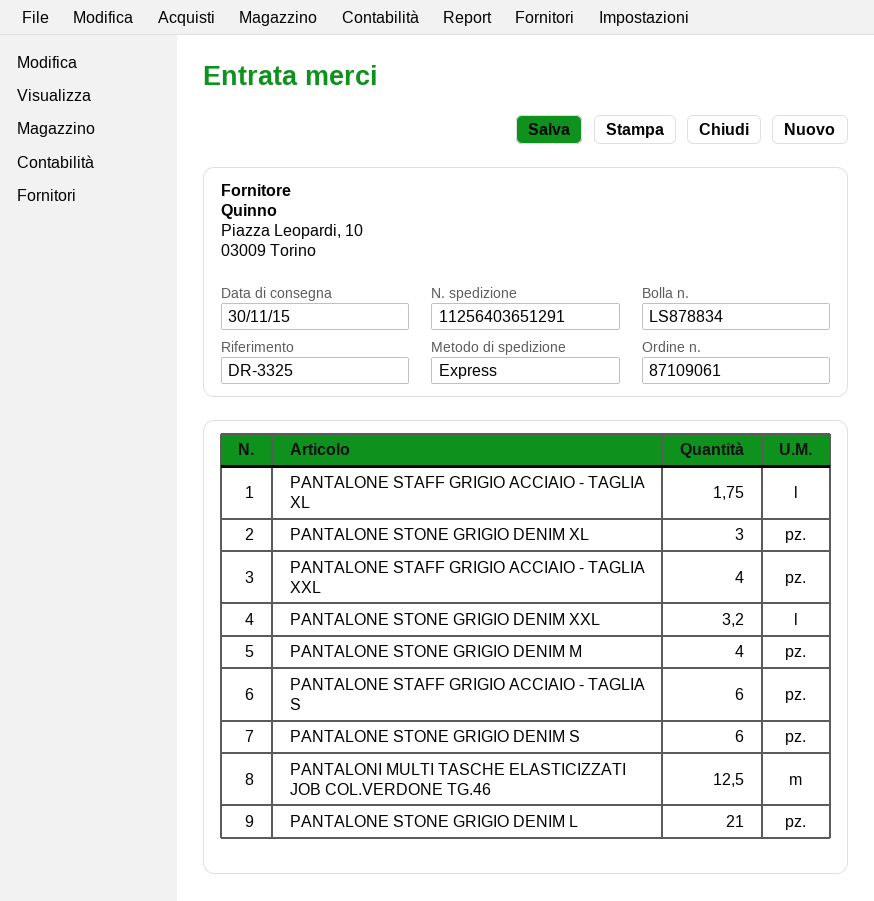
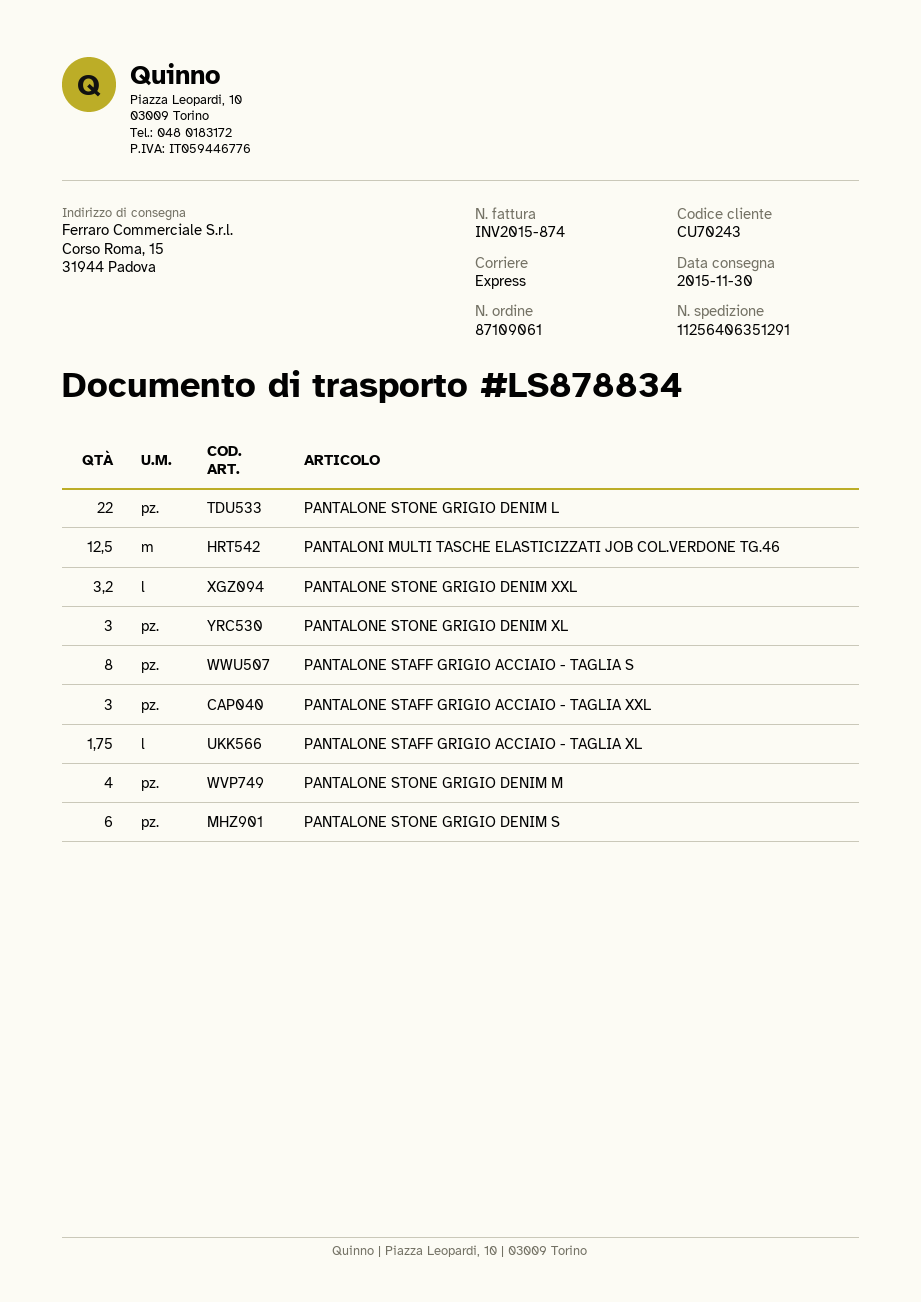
tracking number: 11256403651291 -> 11256406351291
PANTALONE STAFF GRIGIO ACCIAIO - TAGLIA XXL: 4 -> 3
PANTALONE STAFF GRIGIO ACCIAIO - TAGLIA S: 6 -> 8
PANTALONE STONE GRIGIO DENIM L: 21 -> 22

